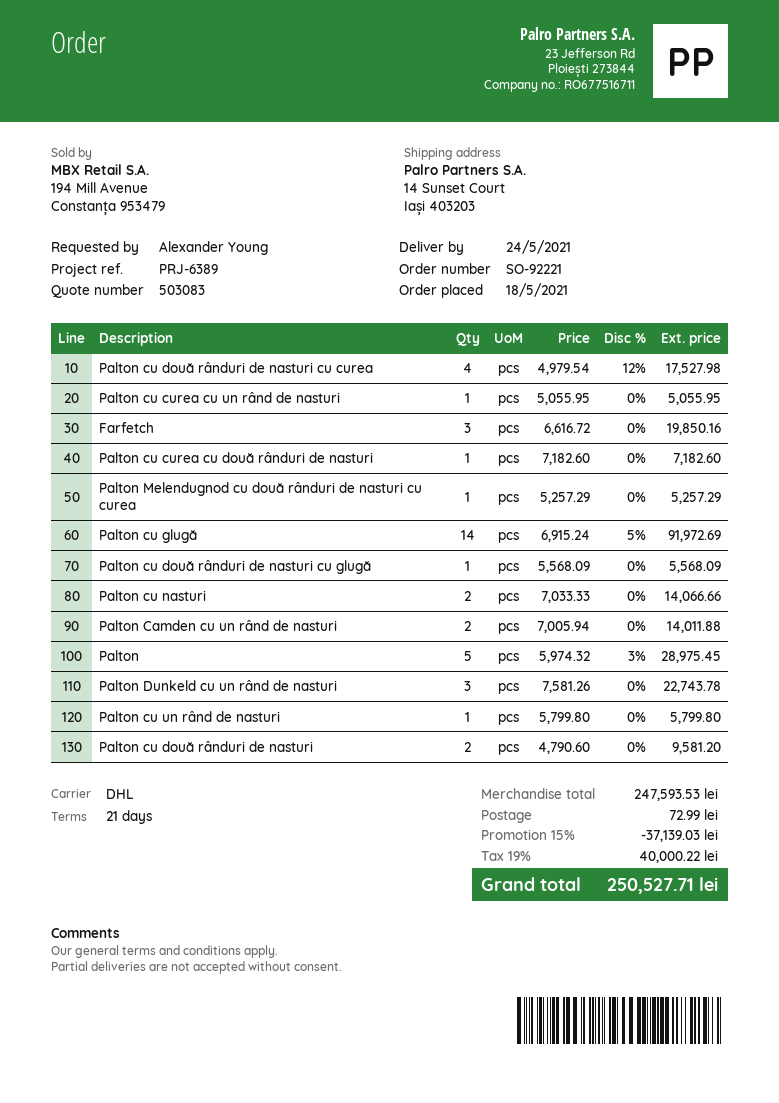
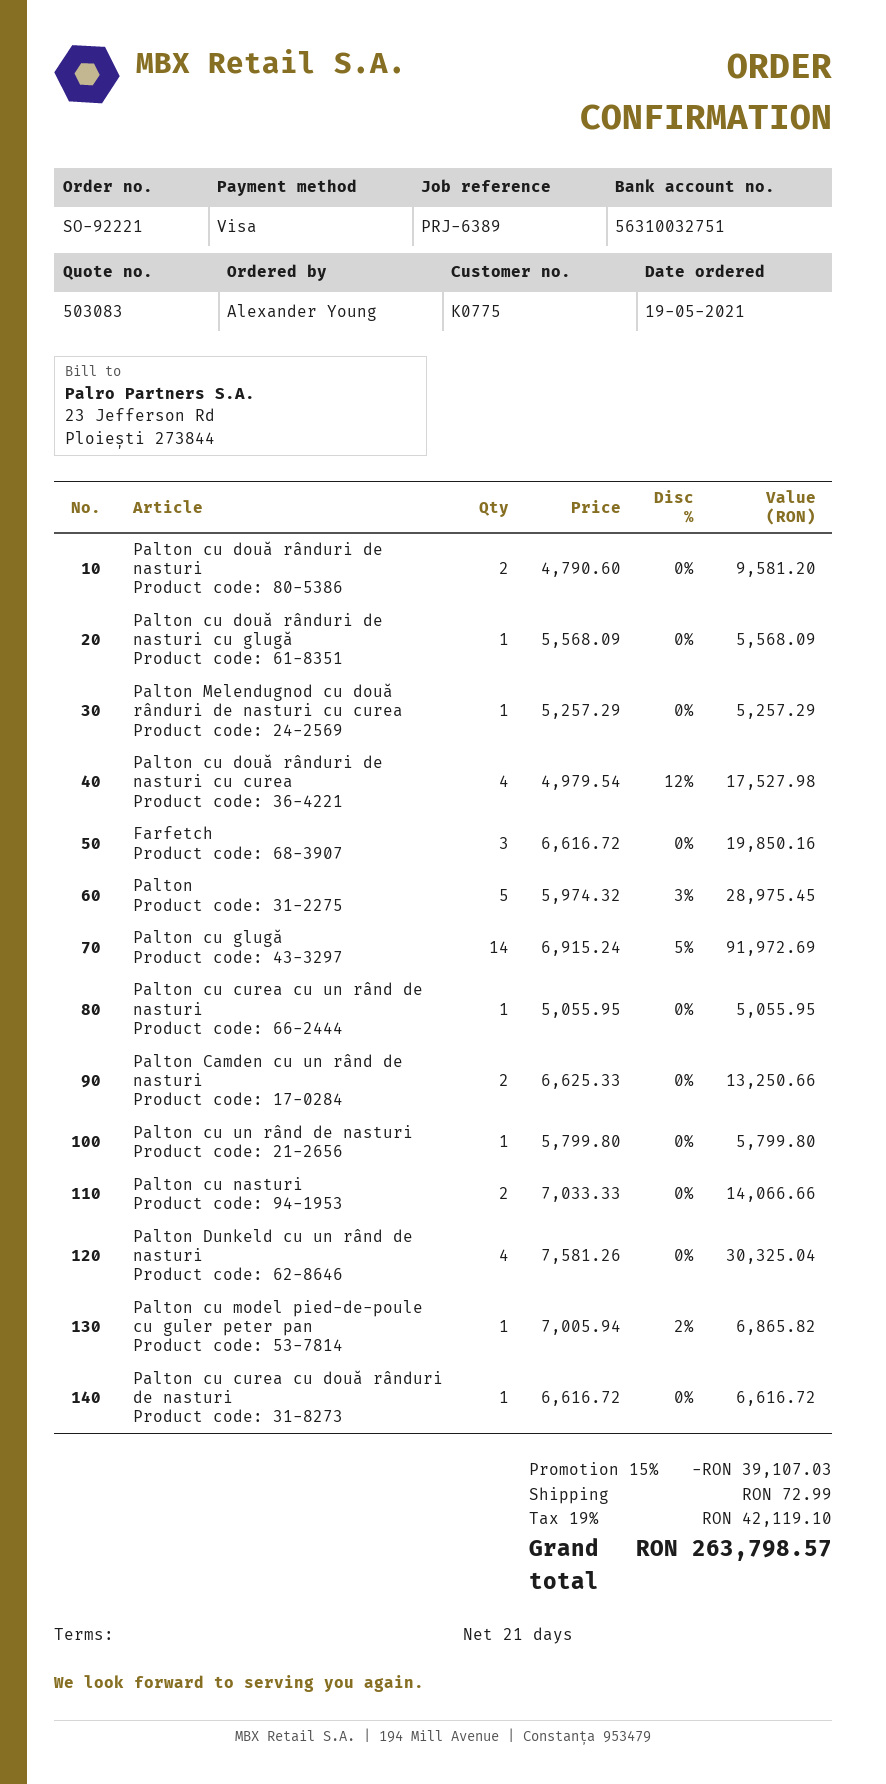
order date: 2021-05-18 -> 2021-05-19
Palton cu curea cu două rânduri de nasturi: 1 x 7182.60 = 7182.60 -> 1 x 6616.72 = 6616.72
Palton Camden cu un rând de nasturi: 2 x 7005.94 = 14011.88 -> 2 x 6625.33 = 13250.66
Palton Dunkeld cu un rând de nasturi: 3 x 7581.26 = 22743.78 -> 4 x 7581.26 = 30325.04
Palton cu model pied-de-poule cu guler peter pan: none -> 1 x 7005.94 - 2% = 6865.82
discount: 15% = 37139.03 -> 15% = 39107.03
tax: 19% = 40000.22 -> 19% = 42119.10
total: 250527.71 -> 263798.57

